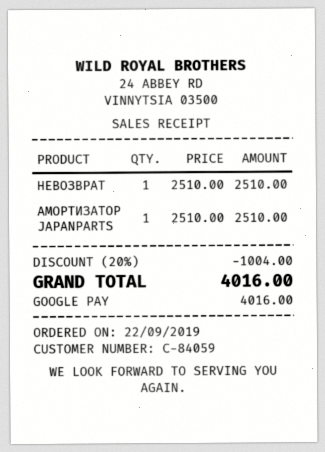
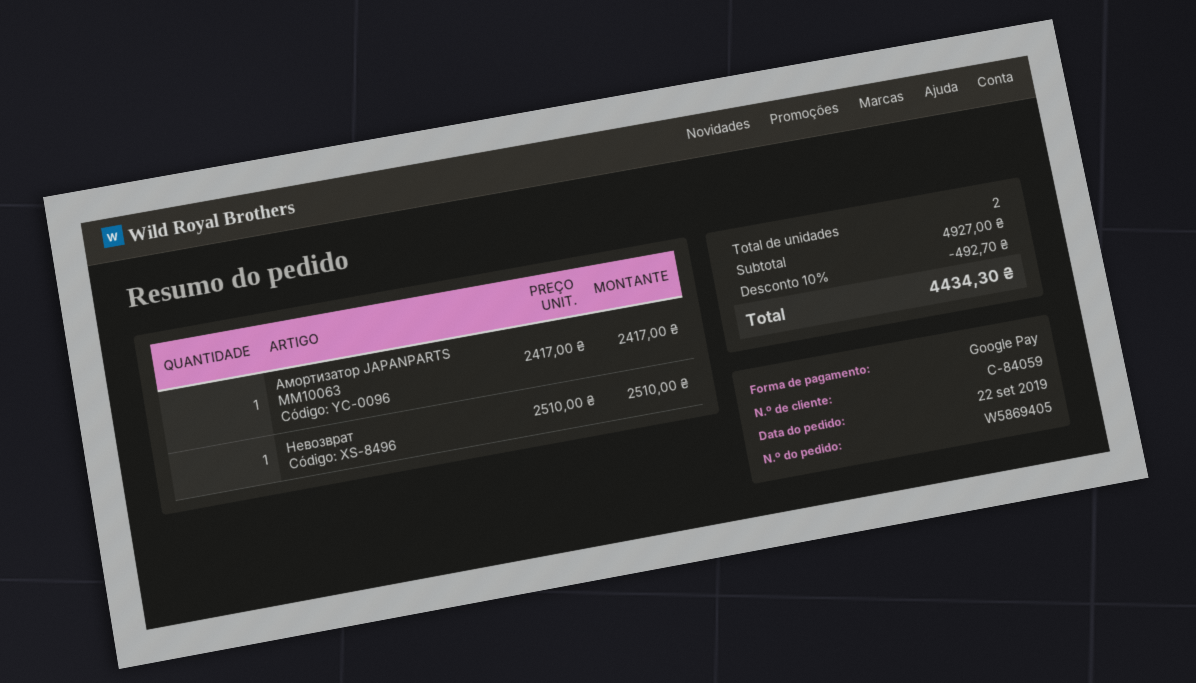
АМОРТИЗАТОР JAPANPARTS: 1 x 2510.00 = 2510.00 -> 1 x 2417.00 = 2417.00
discount: 20% = 1004.00 -> 10% = 492.70
total: 4016.00 -> 4434.30

